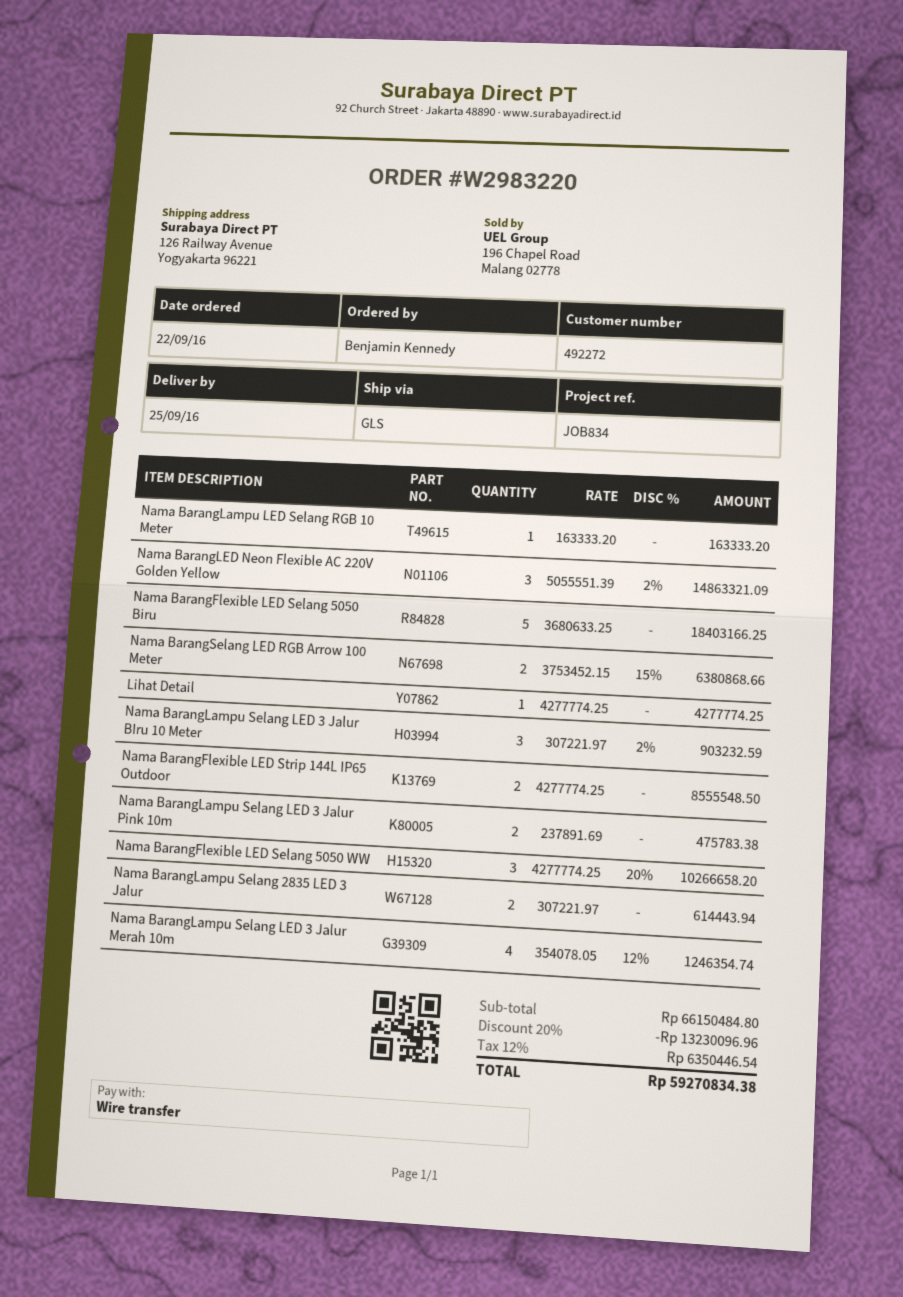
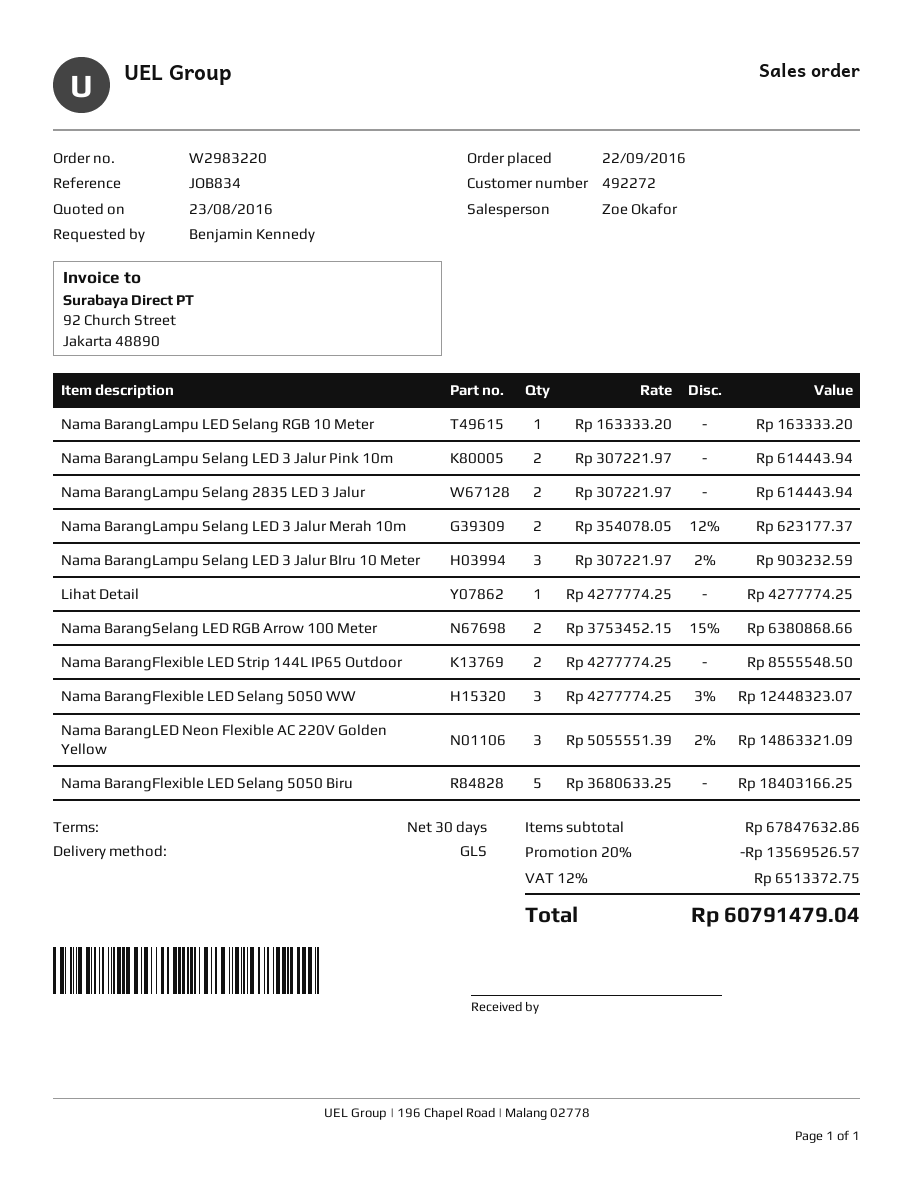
Nama BarangLampu Selang LED 3 Jalur Pink 10m: 2 x 237891.69 = 475783.38 -> 2 x 307221.97 = 614443.94
Nama BarangFlexible LED Selang 5050 WW: 3 x 4277774.25 - 20% = 10266658.20 -> 3 x 4277774.25 - 3% = 12448323.07
Nama BarangLampu Selang LED 3 Jalur Merah 10m: 4 x 354078.05 - 12% = 1246354.74 -> 2 x 354078.05 - 12% = 623177.37
subtotal: 66150484.80 -> 67847632.86
discount: 20% = 13230096.96 -> 20% = 13569526.57
tax: 12% = 6350446.54 -> 12% = 6513372.75
total: 59270834.38 -> 60791479.04

